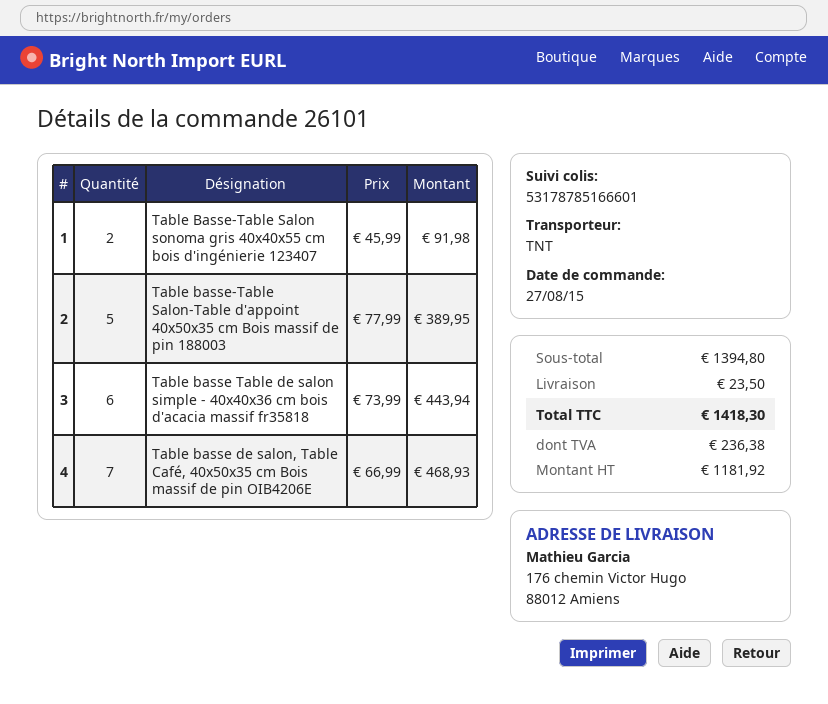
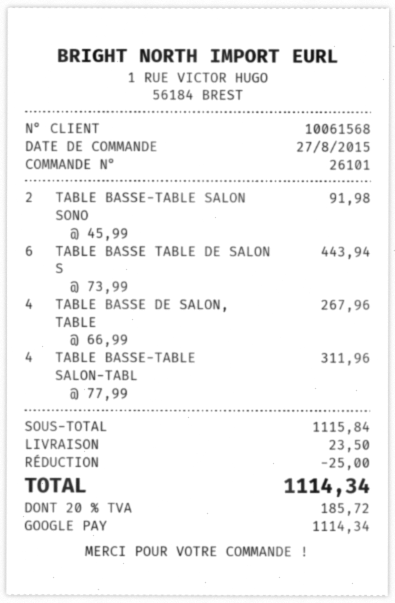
Table basse-Table Salon-Table d'appoint 40x50x35 cm Bois massif de pin 188003: 5 x 77.99 = 389.95 -> 4 x 77.99 = 311.96
Table basse de salon, Table Café, 40x50x35 cm Bois massif de pin OIB4206E: 7 x 66.99 = 468.93 -> 4 x 66.99 = 267.96
subtotal: 1394.80 -> 1115.84
discount: none -> 25.00
tax: 236.38 -> 185.72
total: 1418.30 -> 1114.34

